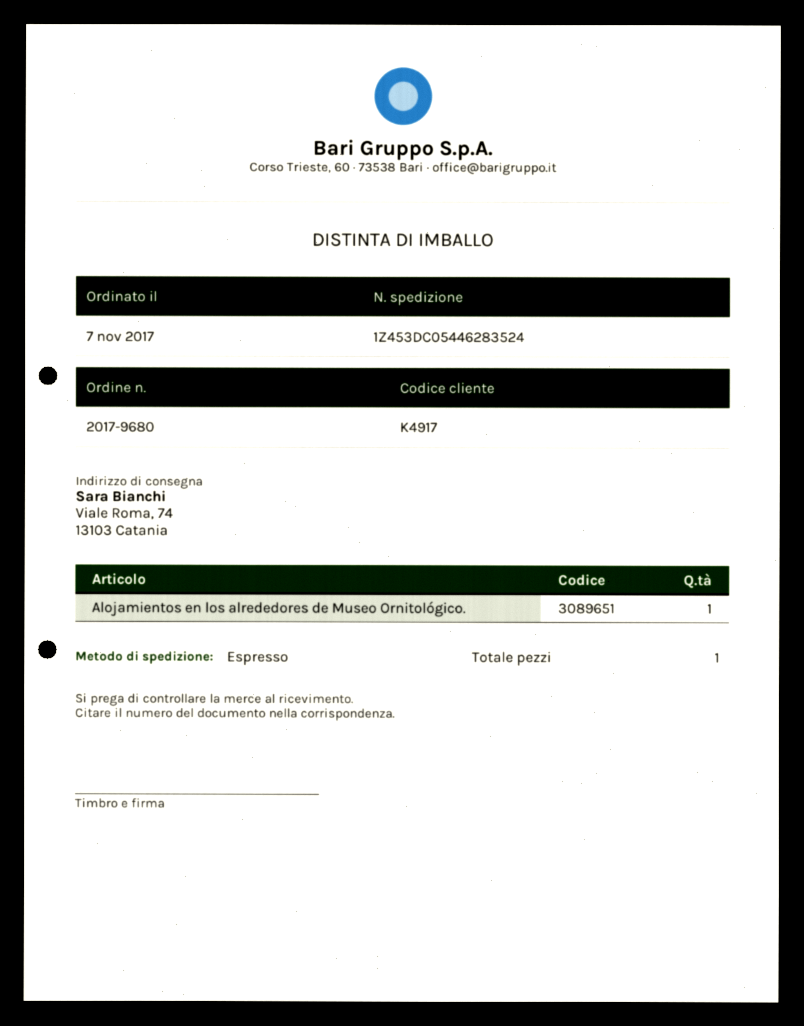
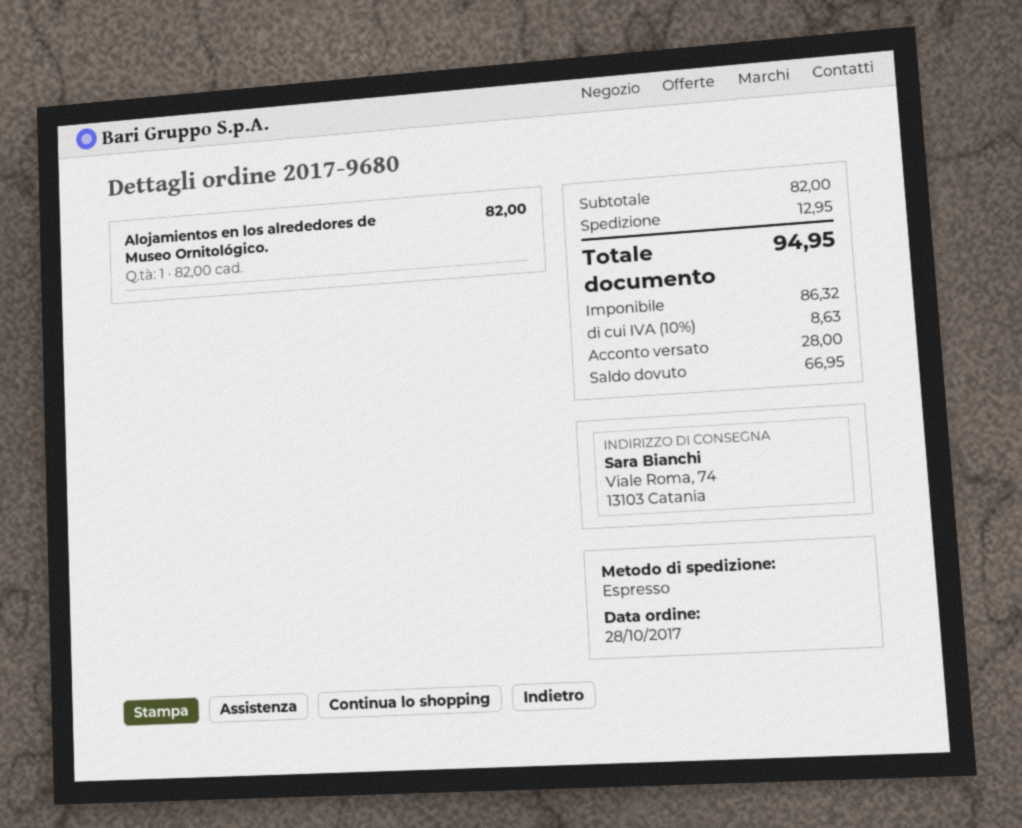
order date: 2017-11-07 -> 2017-10-28

